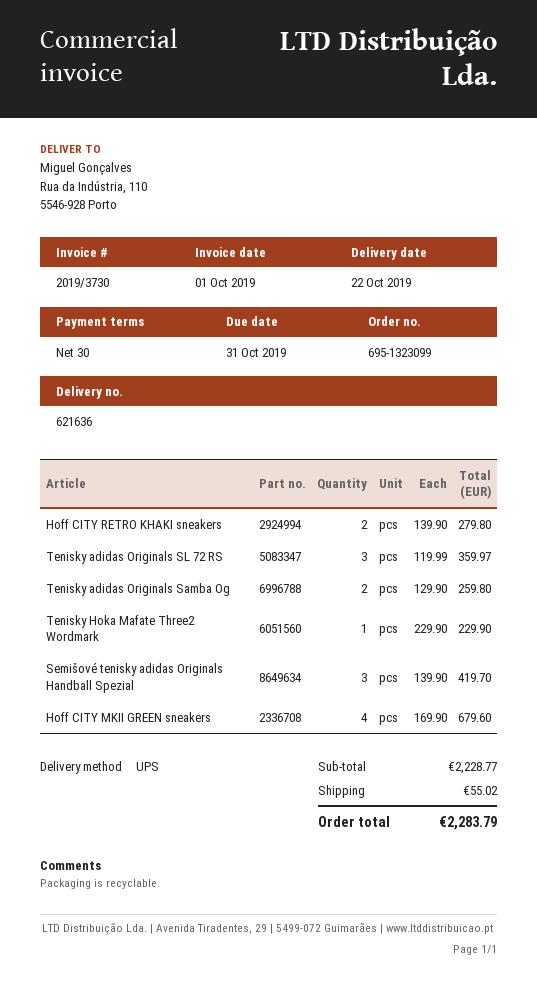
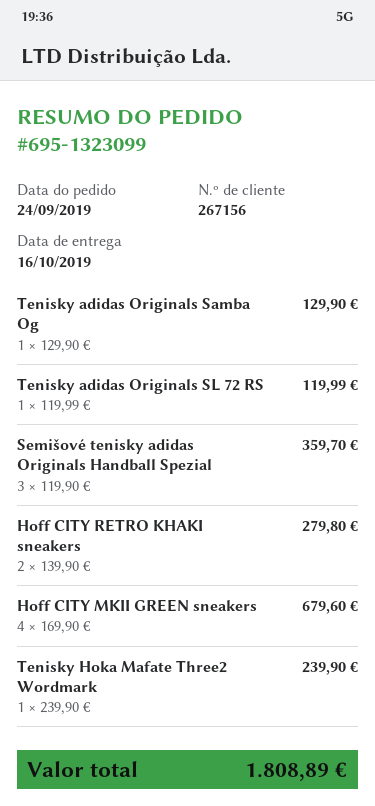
delivery date: 2019-10-22 -> 2019-10-16
Tenisky adidas Originals SL 72 RS: 3 x 119.99 = 359.97 -> 1 x 119.99 = 119.99
Tenisky adidas Originals Samba Og: 2 x 129.90 = 259.80 -> 1 x 129.90 = 129.90
Tenisky Hoka Mafate Three2 Wordmark: 1 x 229.90 = 229.90 -> 1 x 239.90 = 239.90
Semišové tenisky adidas Originals Handball Spezial: 3 x 139.90 = 419.70 -> 3 x 119.90 = 359.70
shipping: 55.02 -> none
total: 2283.79 -> 1808.89

